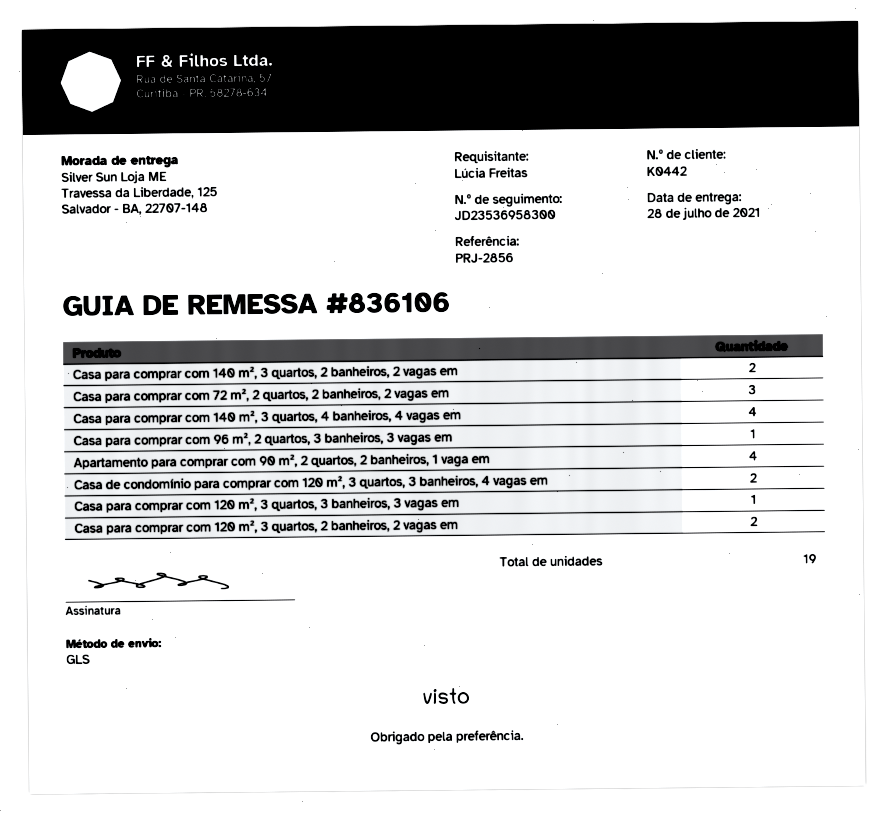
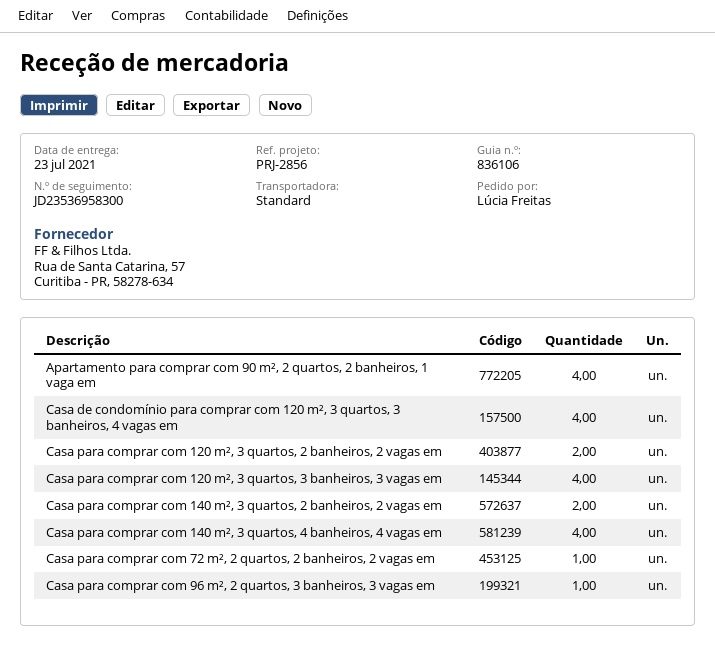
delivery date: 2021-07-28 -> 2021-07-23
shipping method: GLS -> standard
Casa para comprar com 72 m², 2 quartos, 2 banheiros, 2 vagas em: 3 -> 1
Casa de condomínio para comprar com 120 m², 3 quartos, 3 banheiros, 4 vagas em: 2 -> 4
Casa para comprar com 120 m², 3 quartos, 3 banheiros, 3 vagas em: 1 -> 4

